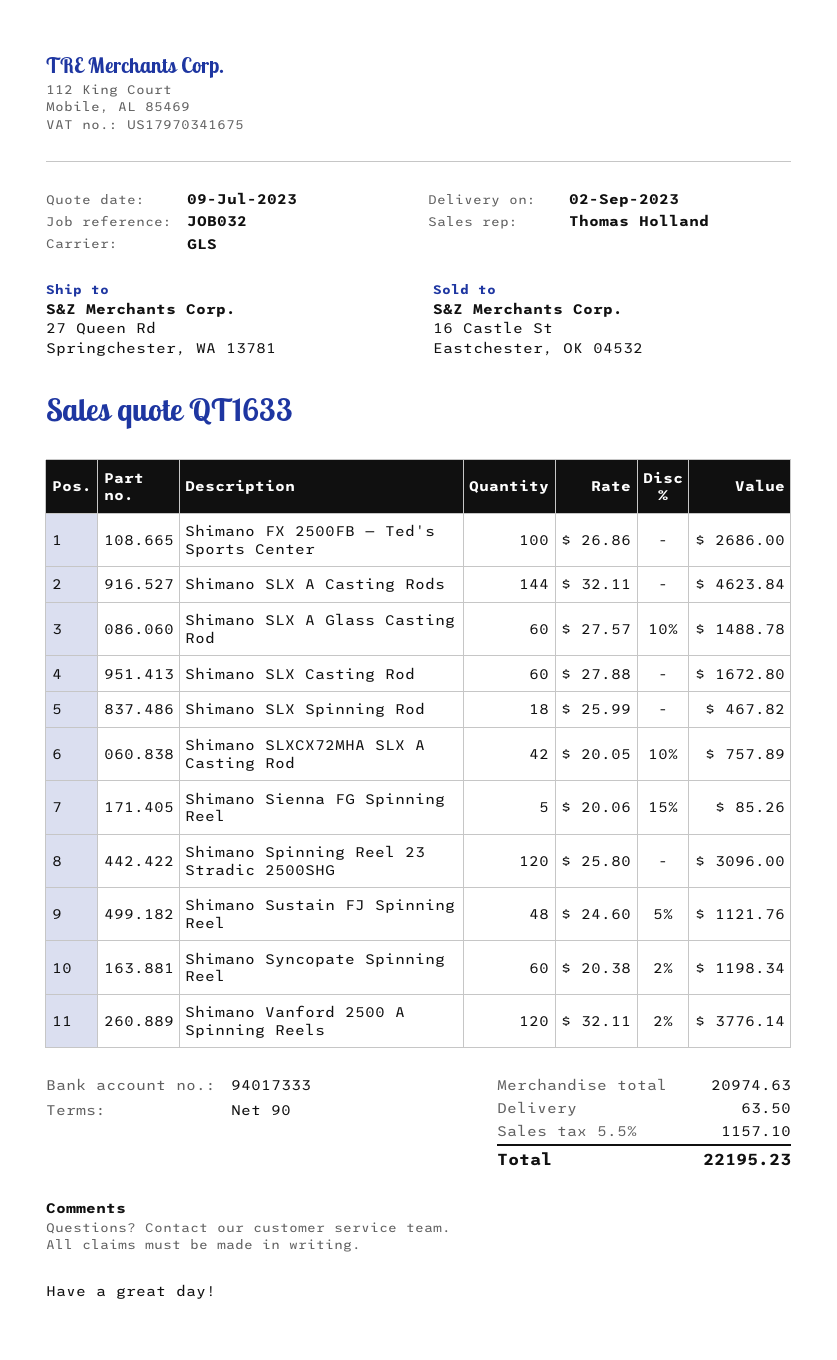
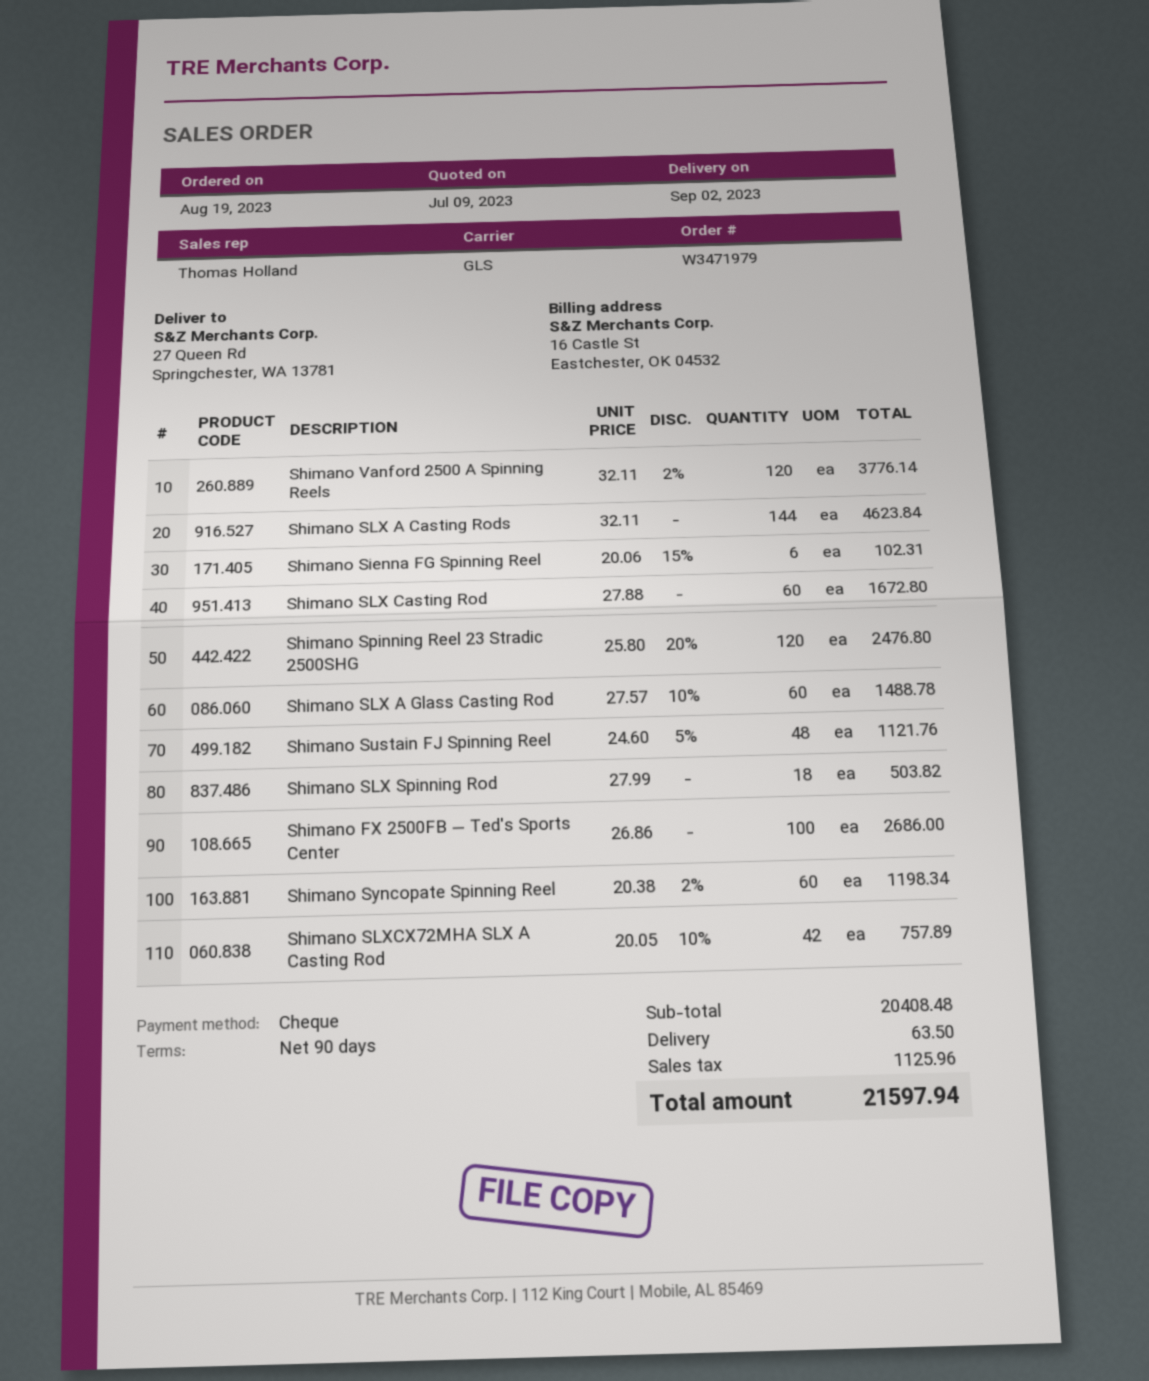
Shimano SLX Spinning Rod: 18 x 25.99 = 467.82 -> 18 x 27.99 = 503.82
Shimano Sienna FG Spinning Reel: 5 x 20.06 - 15% = 85.26 -> 6 x 20.06 - 15% = 102.31
Shimano Spinning Reel 23 Stradic 2500SHG: 120 x 25.80 = 3096.00 -> 120 x 25.80 - 20% = 2476.80
subtotal: 20974.63 -> 20408.48
tax: 1157.10 -> 1125.96
total: 22195.23 -> 21597.94

